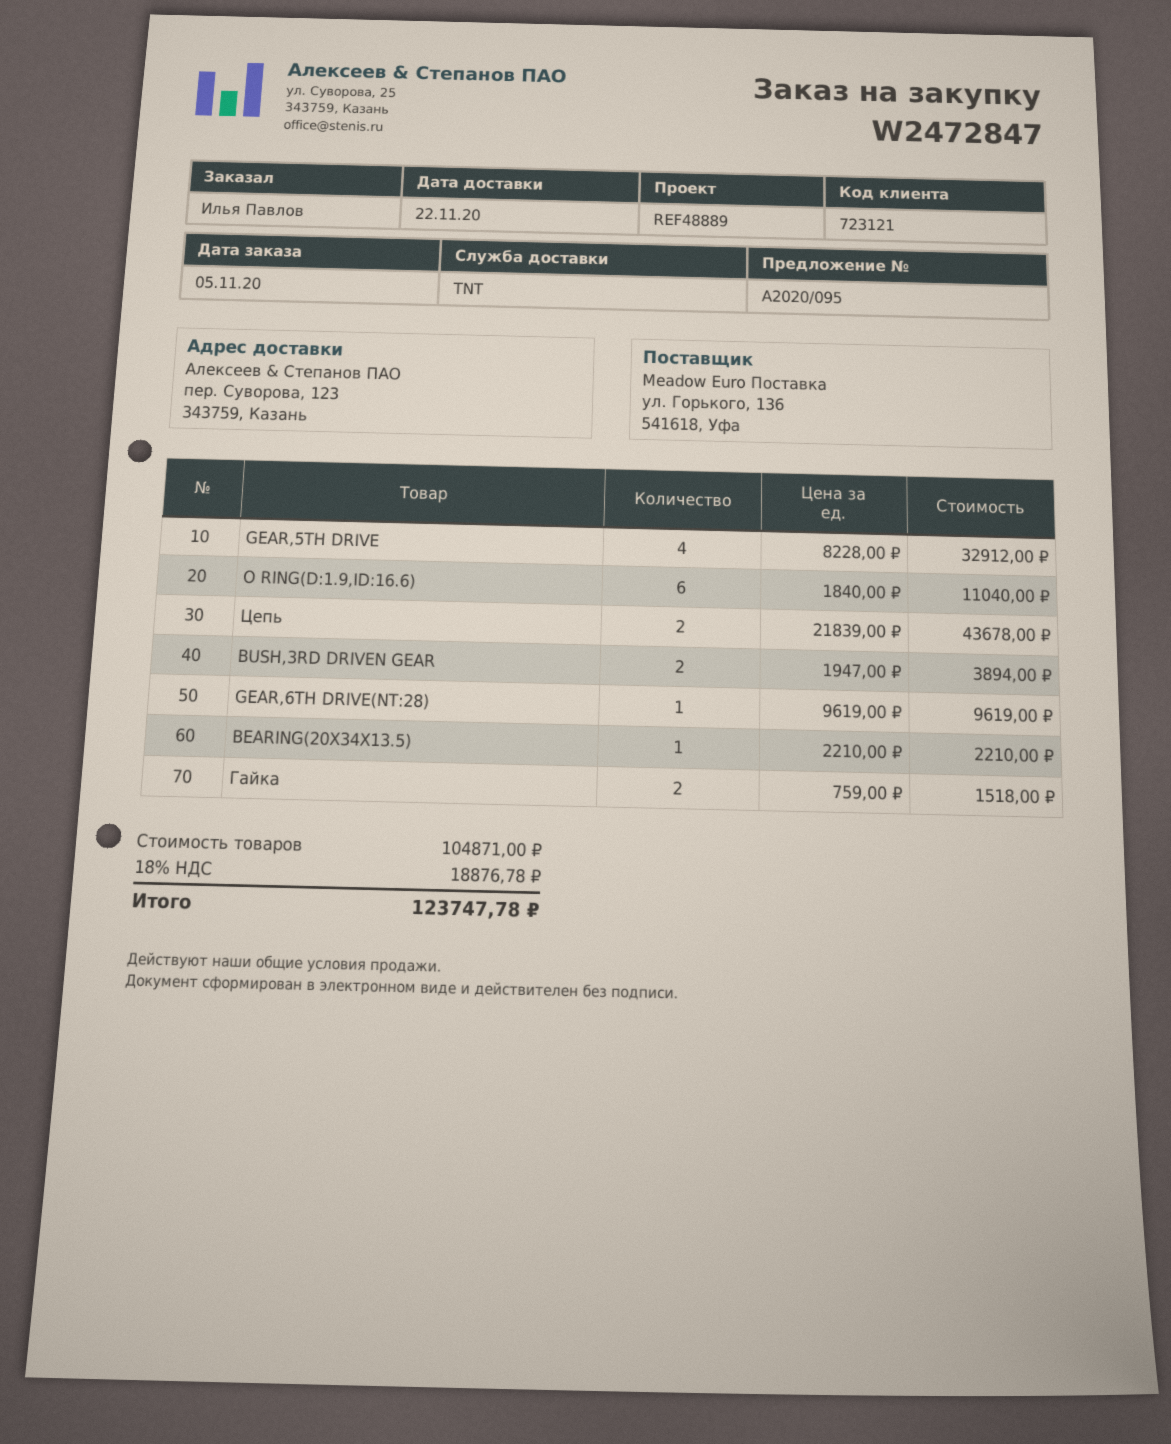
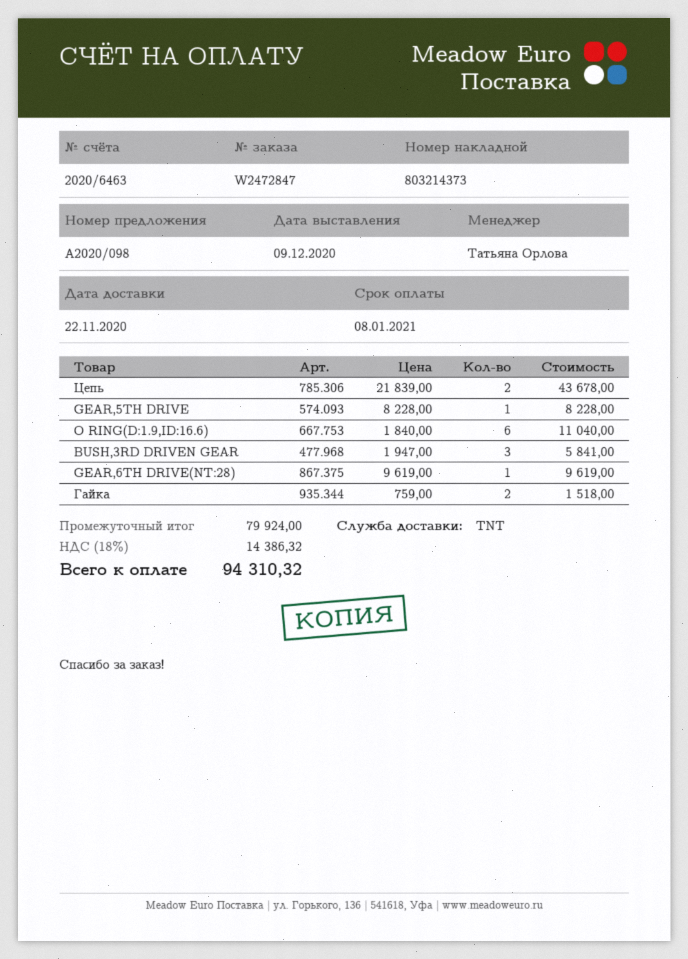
quote number: A2020/095 -> A2020/098
GEAR,5TH DRIVE: 4 x 8228.00 = 32912.00 -> 1 x 8228.00 = 8228.00
BUSH,3RD DRIVEN GEAR: 2 x 1947.00 = 3894.00 -> 3 x 1947.00 = 5841.00
BEARING(20X34X13.5): 1 x 2210.00 = 2210.00 -> none
subtotal: 104871.00 -> 79924.00
tax: 18% = 18876.78 -> 18% = 14386.32
total: 123747.78 -> 94310.32

